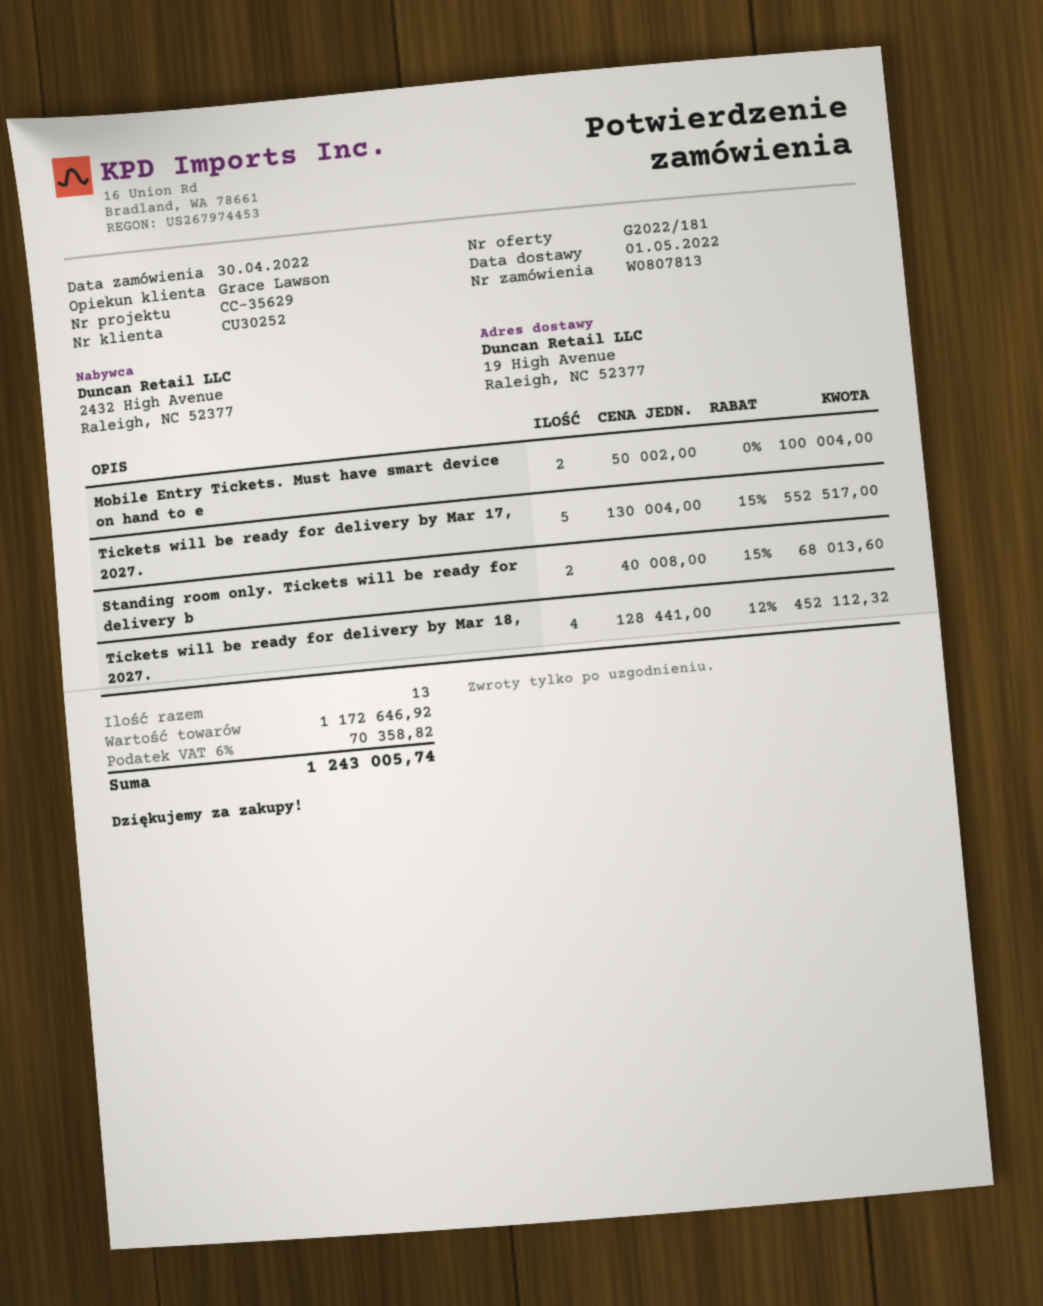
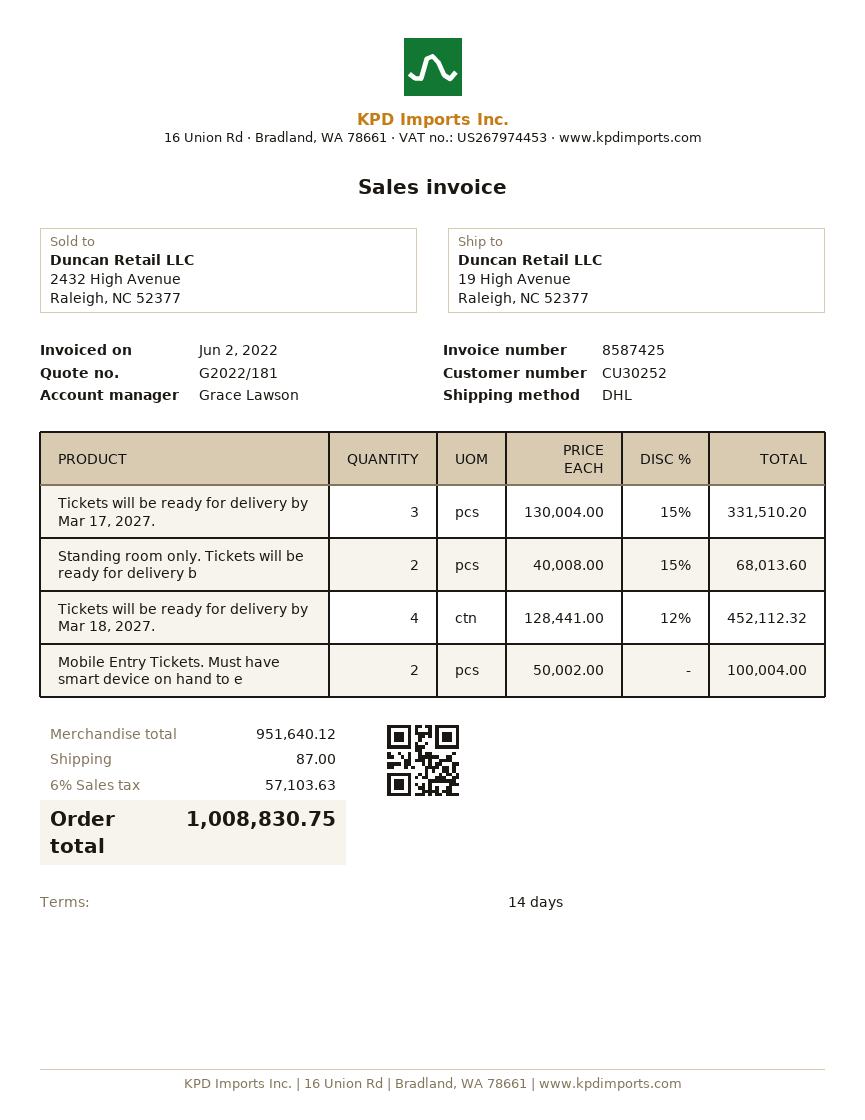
Tickets will be ready for delivery by Mar 17, 2027.: 5 x 130004.00 - 15% = 552517.00 -> 3 x 130004.00 - 15% = 331510.20
subtotal: 1172646.92 -> 951640.12
shipping: none -> 87.00
tax: 6% = 70358.82 -> 6% = 57103.63
total: 1243005.74 -> 1008830.75

